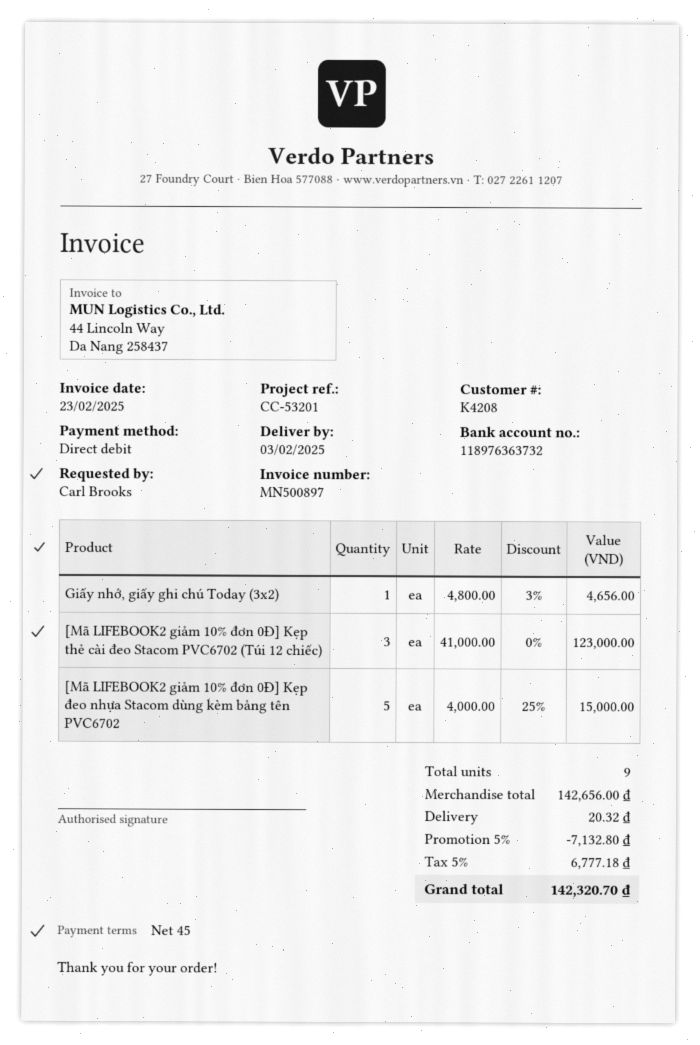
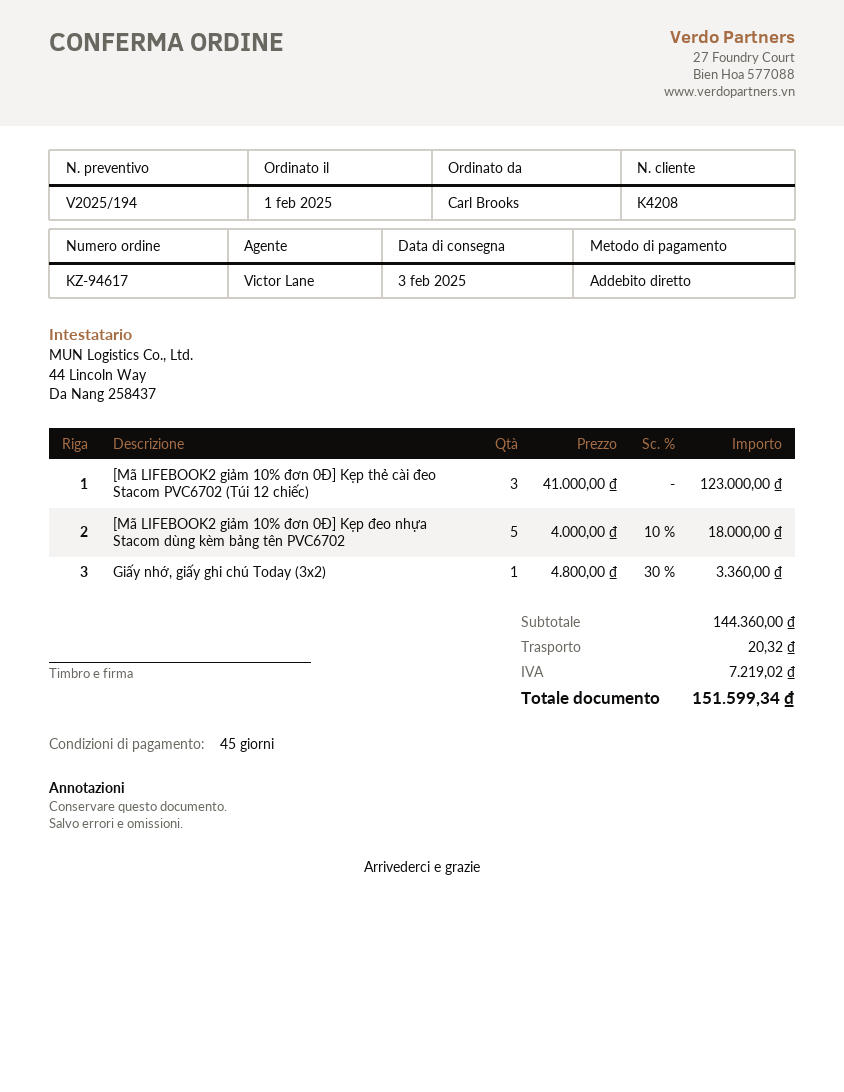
Giấy nhớ, giấy ghi chú Today (3x2): 1 x 4800.00 - 3% = 4656.00 -> 1 x 4800.00 - 30% = 3360.00
[Mã LIFEBOOK2 giảm 10% đơn 0Đ] Kẹp đeo nhựa Stacom dùng kèm bảng tên PVC6702: 5 x 4000.00 - 25% = 15000.00 -> 5 x 4000.00 - 10% = 18000.00
subtotal: 142656.00 -> 144360.00
discount: 5% = 7132.80 -> none
tax: 6777.18 -> 7219.02
total: 142320.70 -> 151599.34

